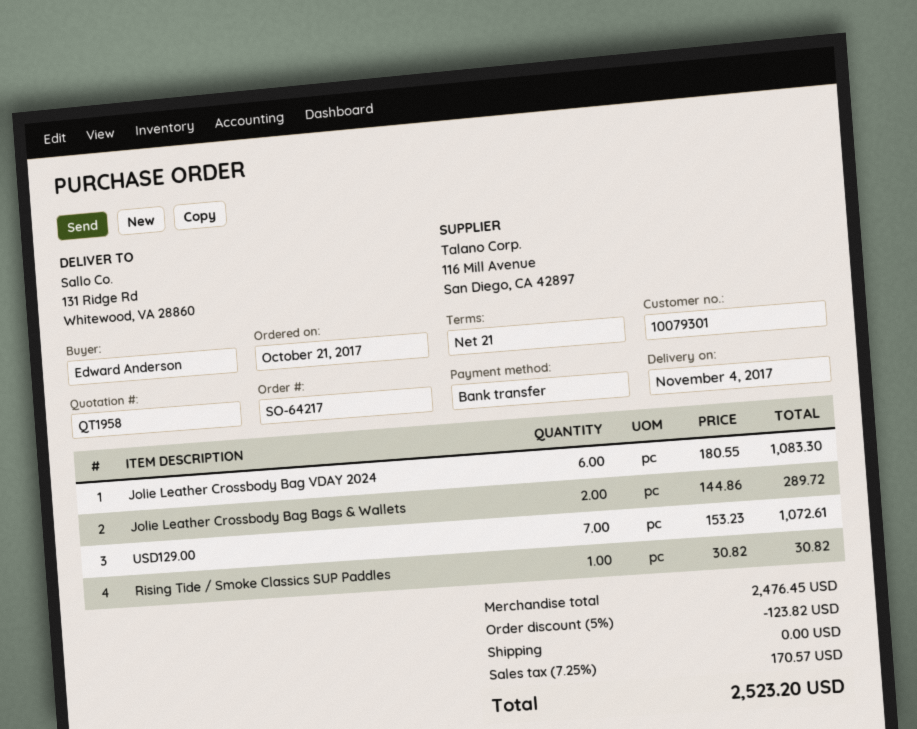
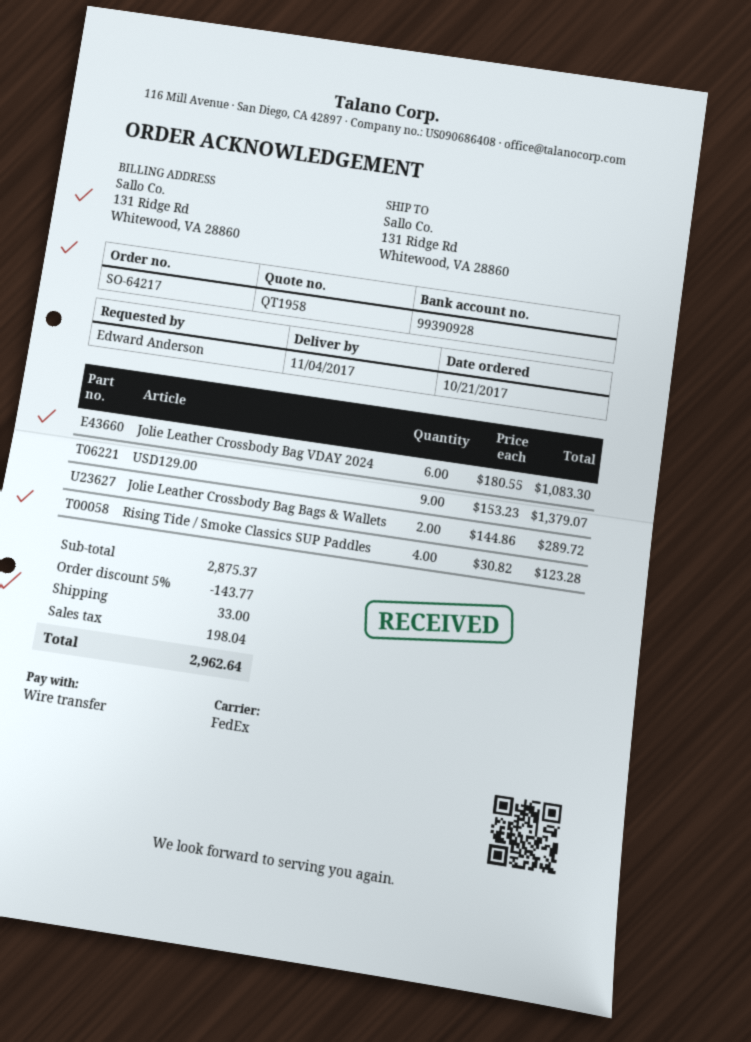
USD129.00: 7 x 153.23 = 1072.61 -> 9 x 153.23 = 1379.07
Rising Tide / Smoke Classics SUP Paddles: 1 x 30.82 = 30.82 -> 4 x 30.82 = 123.28
subtotal: 2476.45 -> 2875.37
discount: 5% = 123.82 -> 5% = 143.77
shipping: 0.00 -> 33.00
tax: 170.57 -> 198.04
total: 2523.20 -> 2962.64

